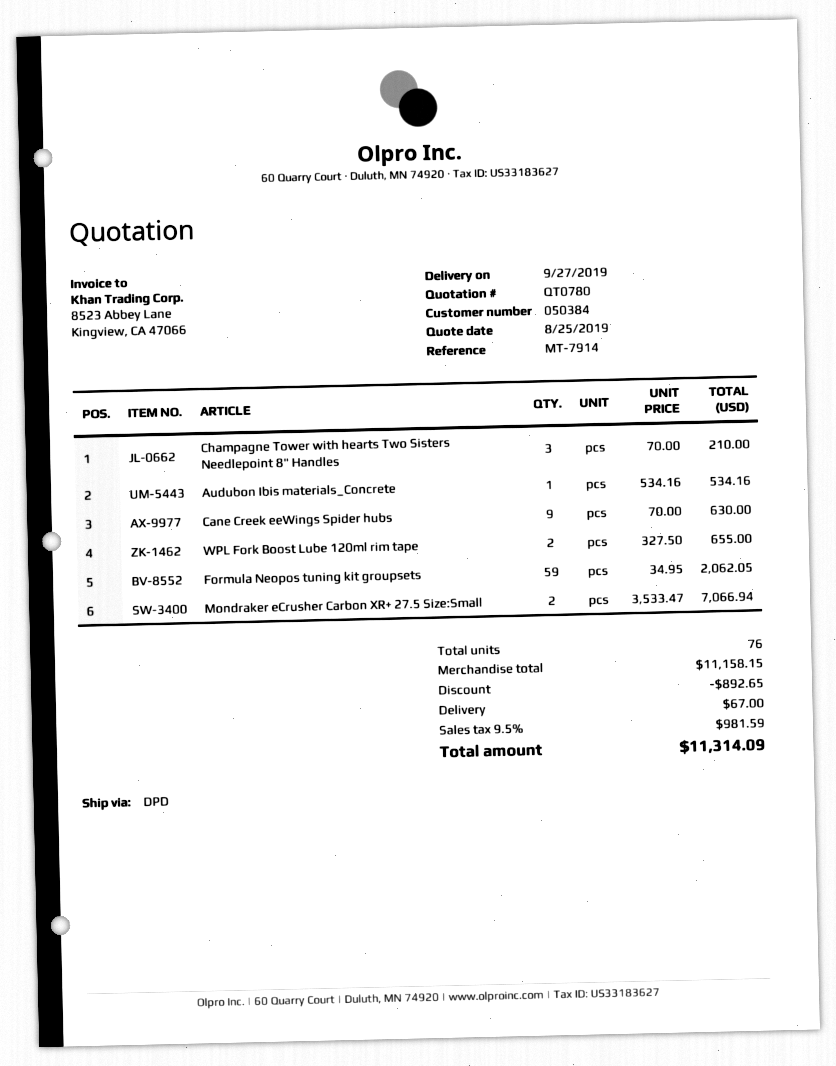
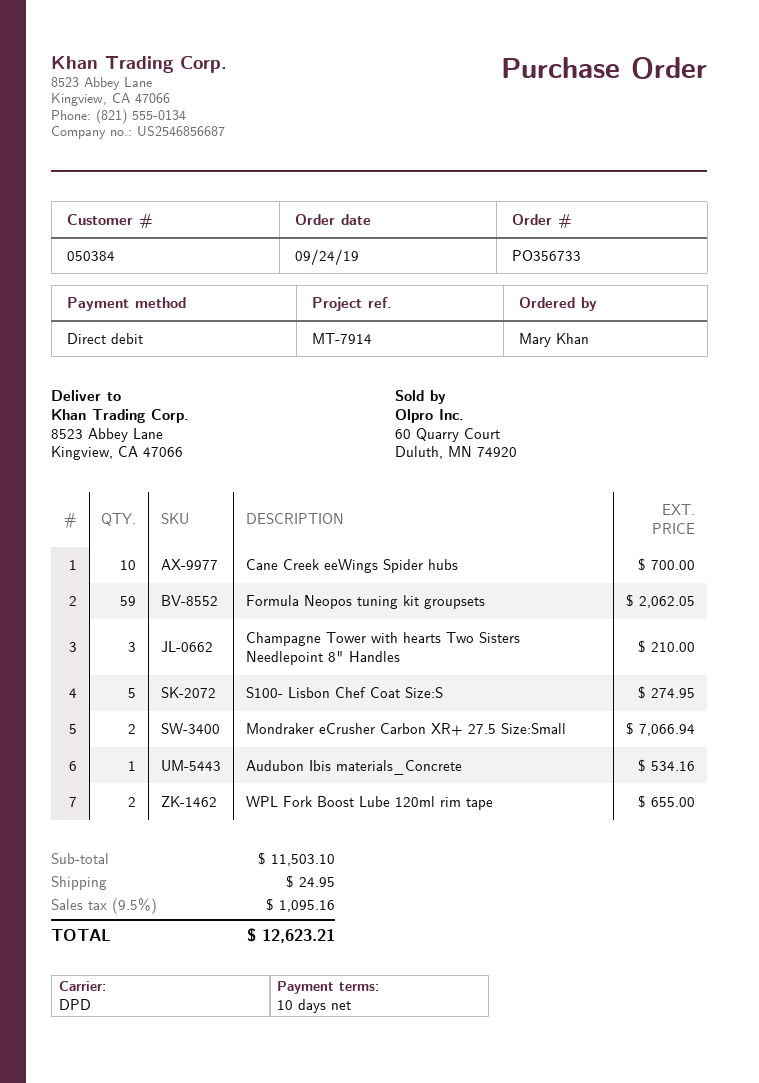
Cane Creek eeWings Spider hubs: 9 for 630.00 -> 10 for 700.00
S100- Lisbon Chef Coat Size:S: none -> 5 for 274.95
subtotal: 11158.15 -> 11503.10
discount: 892.65 -> none
shipping: 67.00 -> 24.95
tax: 9.5% = 981.59 -> 9.5% = 1095.16
total: 11314.09 -> 12623.21

